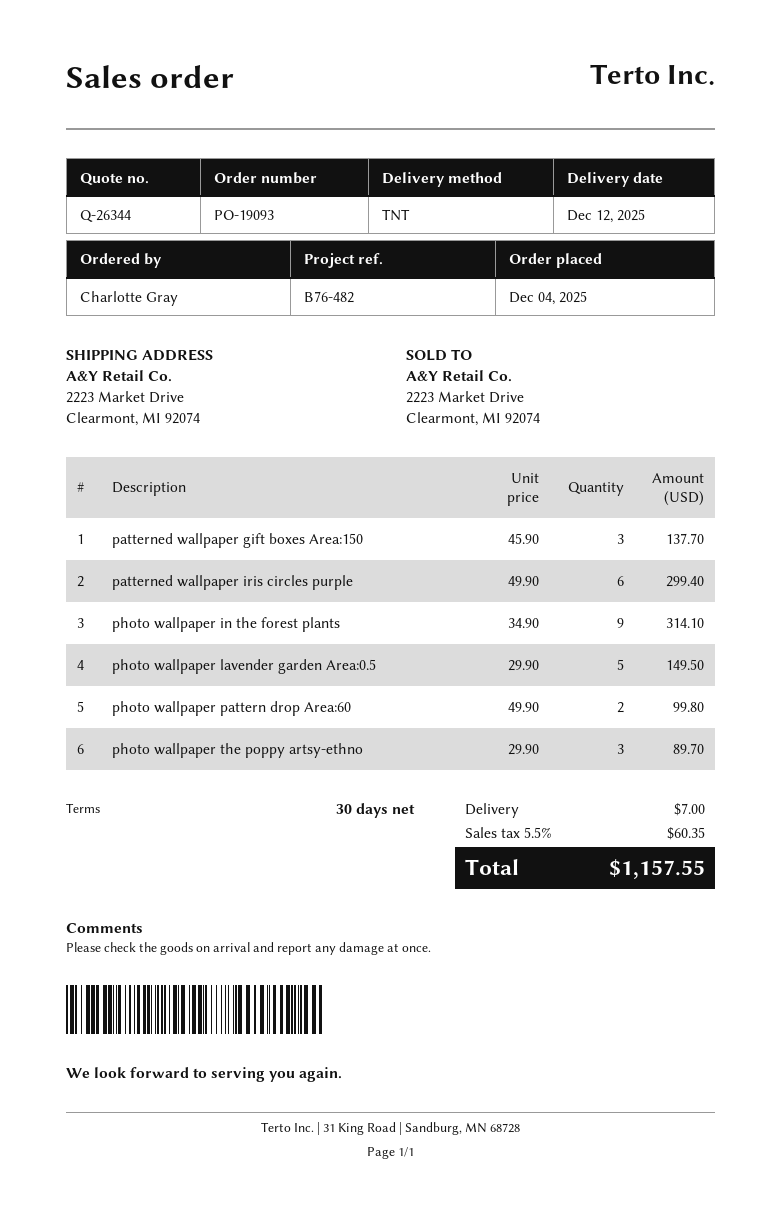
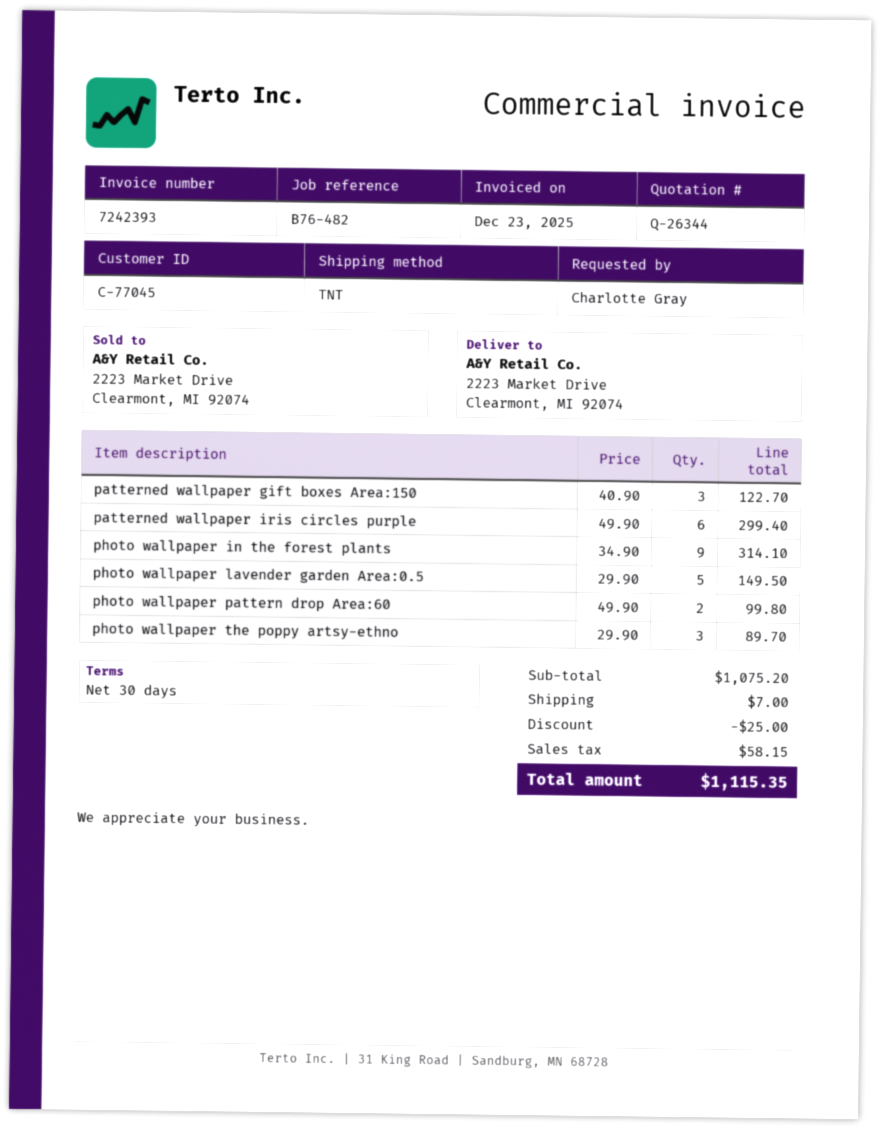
patterned wallpaper gift boxes Area:150: 3 x 45.90 = 137.70 -> 3 x 40.90 = 122.70
discount: none -> 25.00
tax: 60.35 -> 58.15
total: 1157.55 -> 1115.35

